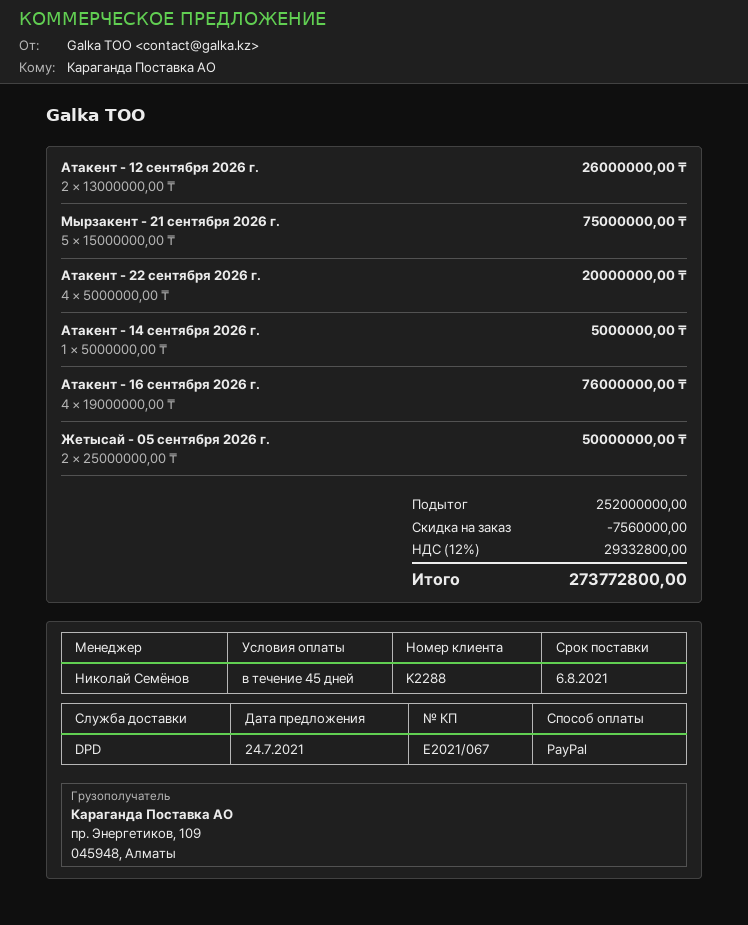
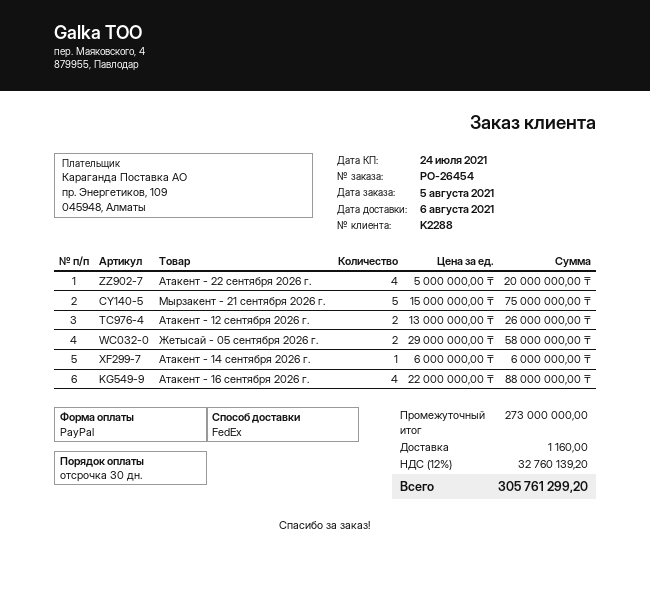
payment terms: 45 days -> 30 days
shipping method: DPD -> FedEx
Атакент - 14 сентября 2026 г.: 1 x 5000000.00 = 5000000.00 -> 1 x 6000000.00 = 6000000.00
Атакент - 16 сентября 2026 г.: 4 x 19000000.00 = 76000000.00 -> 4 x 22000000.00 = 88000000.00
Жетысай - 05 сентября 2026 г.: 2 x 25000000.00 = 50000000.00 -> 2 x 29000000.00 = 58000000.00
subtotal: 252000000.00 -> 273000000.00
discount: 7560000.00 -> none
shipping: none -> 1160.00
tax: 12% = 29332800.00 -> 12% = 32760139.20
total: 273772800.00 -> 305761299.20

